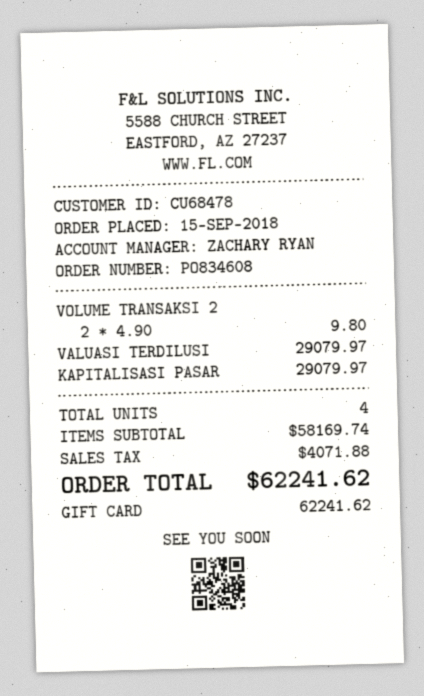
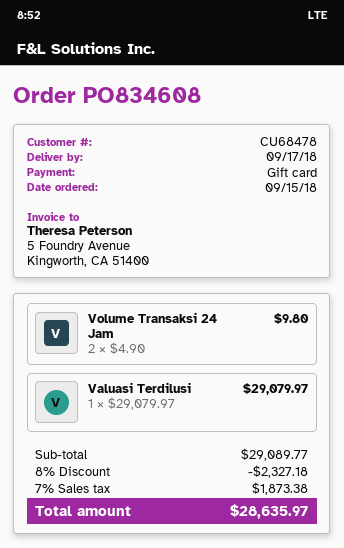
KAPITALISASI PASAR: 1 x 29079.97 = 29079.97 -> none
subtotal: 58169.74 -> 29089.77
discount: none -> 8% = 2327.18
tax: 4071.88 -> 1873.38
total: 62241.62 -> 28635.97

